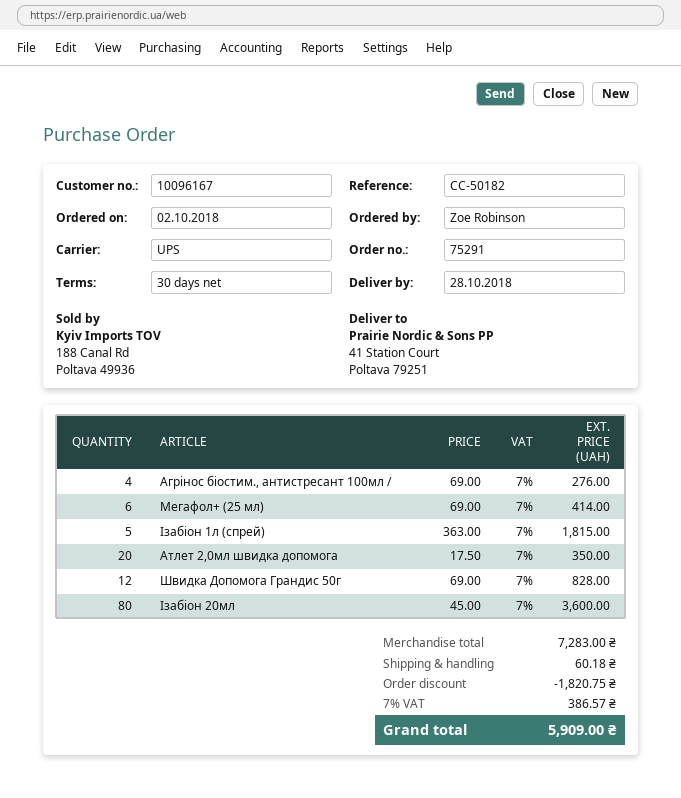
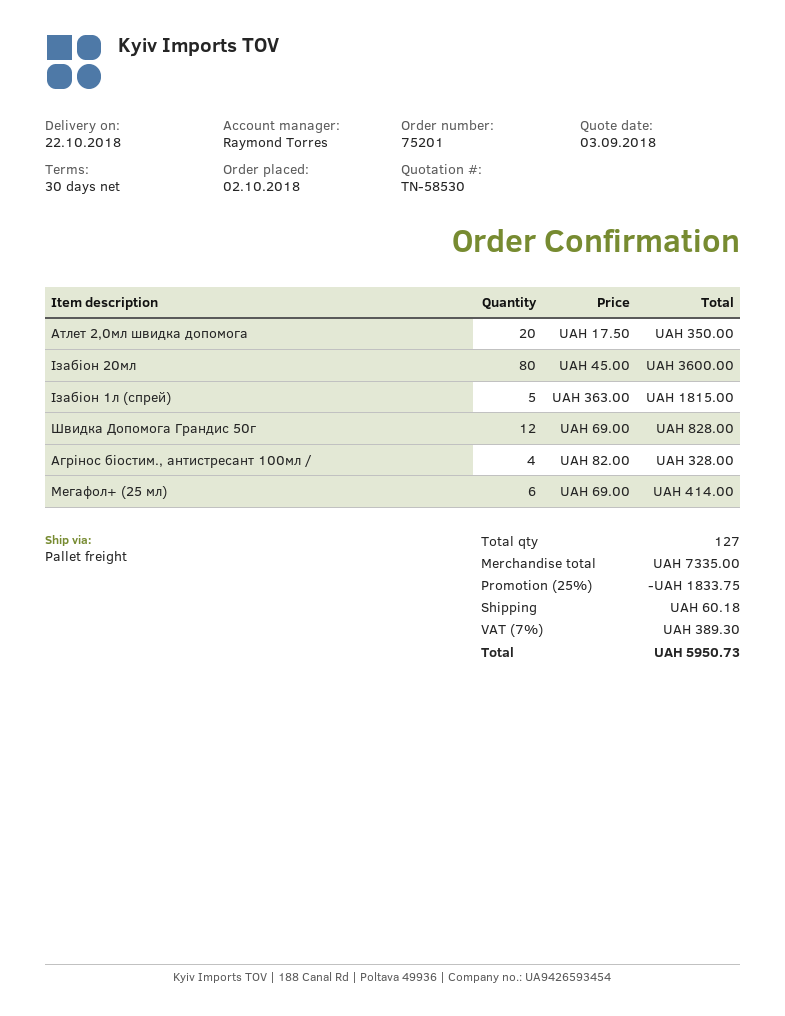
order number: 75291 -> 75201
delivery date: 2018-10-28 -> 2018-10-22
shipping method: UPS -> pallet freight
Агрінос біостим., антистресант 100мл /: 4 x 69.00 = 276.00 -> 4 x 82.00 = 328.00
subtotal: 7283.00 -> 7335.00
discount: 1820.75 -> 1833.75
tax: 7% = 386.57 -> 7% = 389.30
total: 5909.00 -> 5950.73

